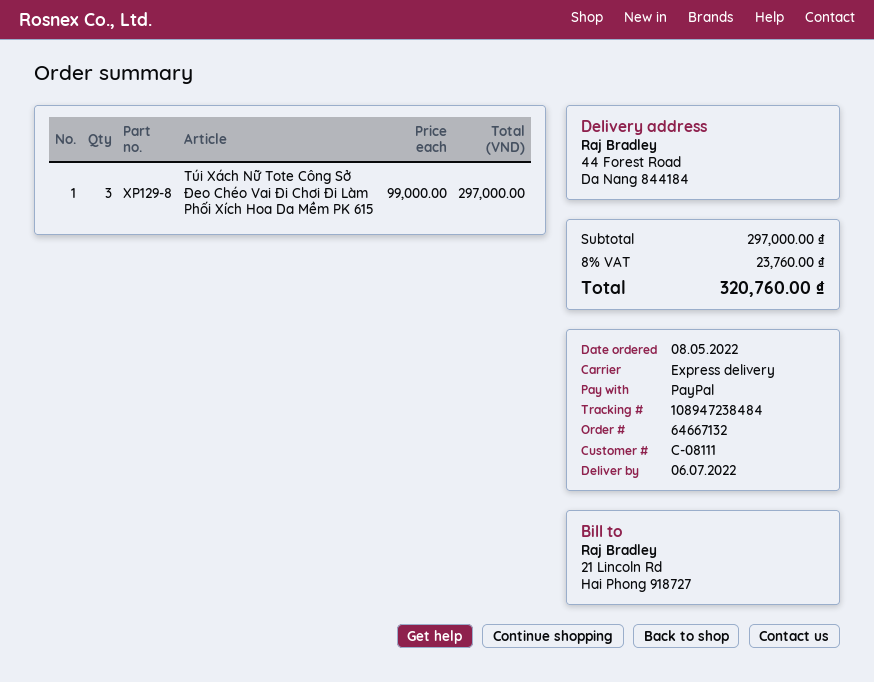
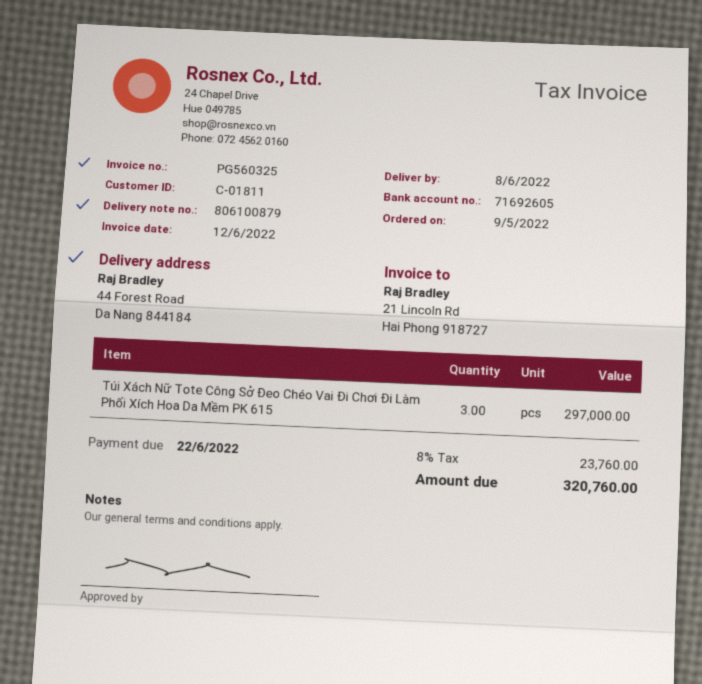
order date: 2022-05-08 -> 2022-05-09
delivery date: 2022-07-06 -> 2022-06-08
customer number: C-08111 -> C-01811

